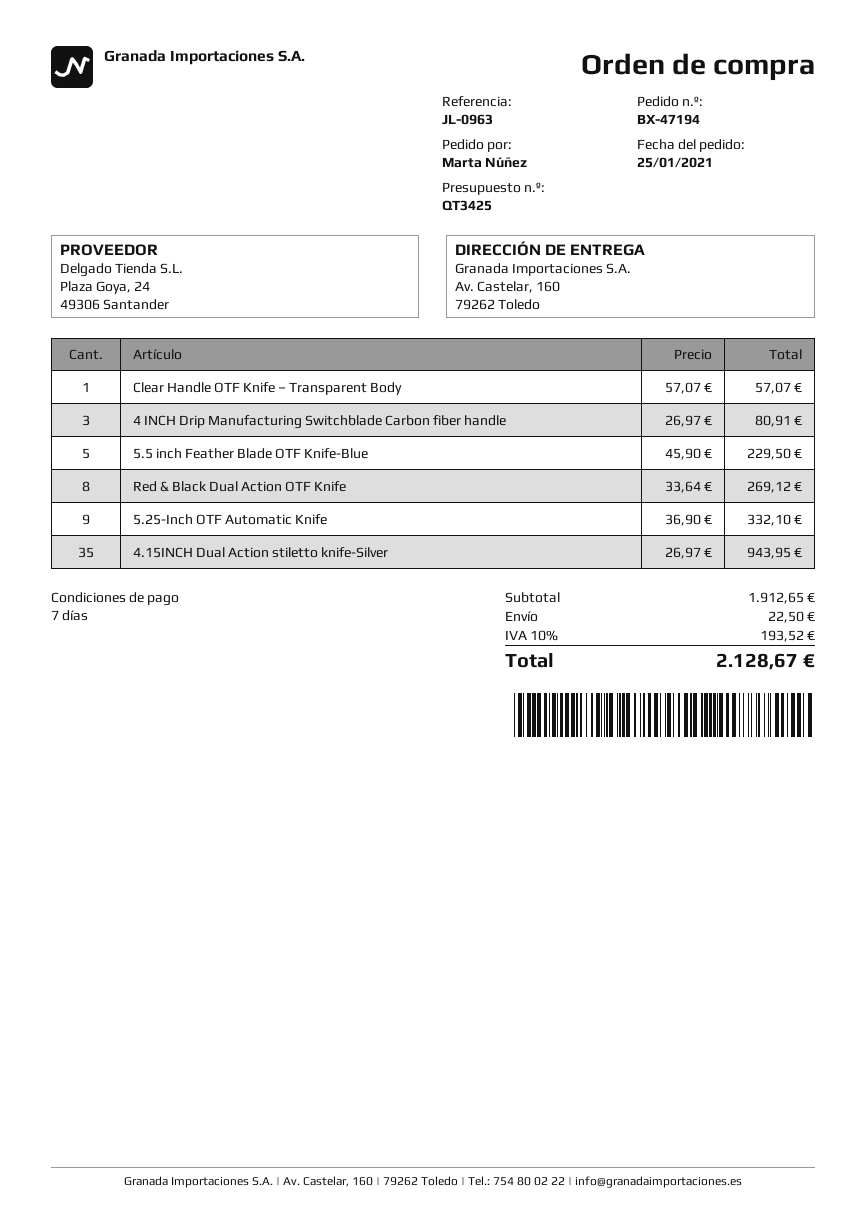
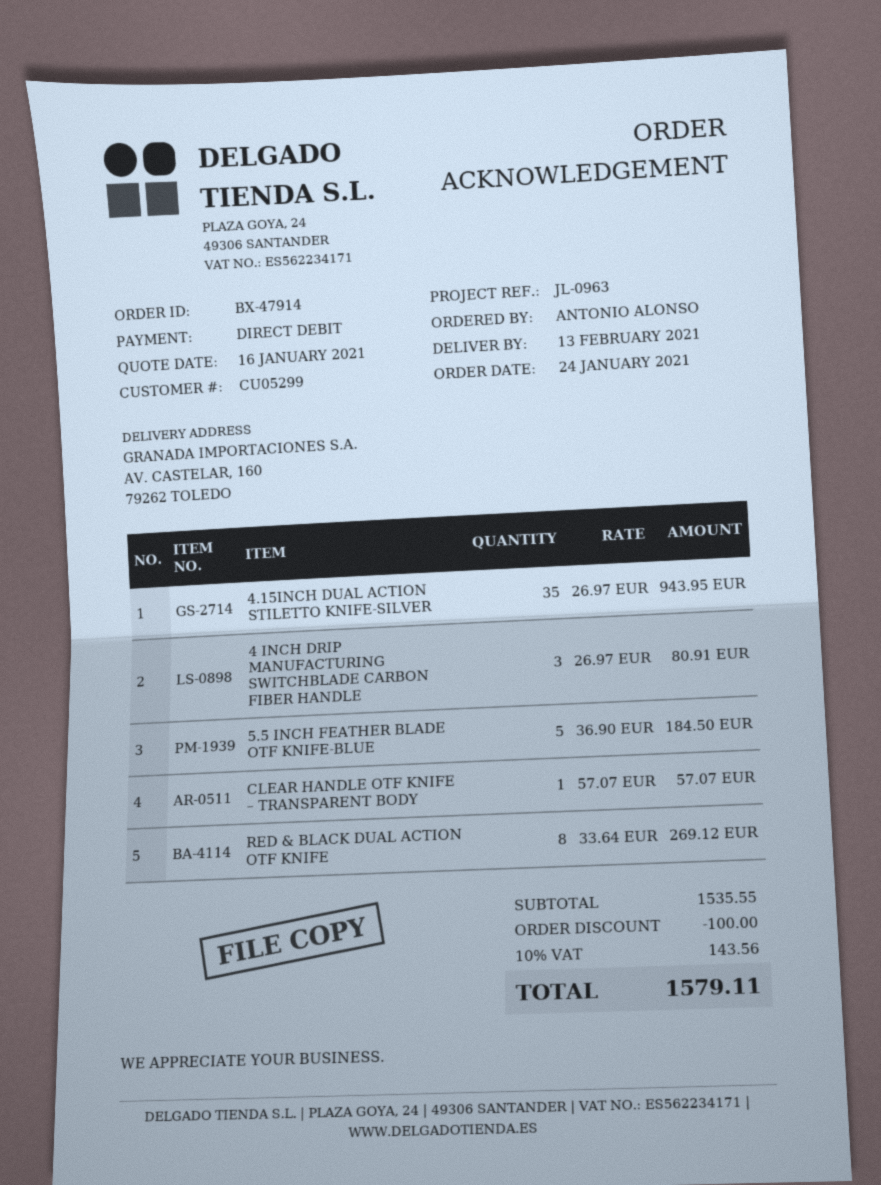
order number: BX-47194 -> BX-47914
order date: 2021-01-25 -> 2021-01-24
ordered by: Marta Núñez -> ANTONIO ALONSO
5.5 inch Feather Blade OTF Knife-Blue: 5 x 45.90 = 229.50 -> 5 x 36.90 = 184.50
5.25-Inch OTF Automatic Knife: 9 x 36.90 = 332.10 -> none
subtotal: 1912.65 -> 1535.55
discount: none -> 100.00
shipping: 22.50 -> none
tax: 10% = 193.52 -> 10% = 143.56
total: 2128.67 -> 1579.11

